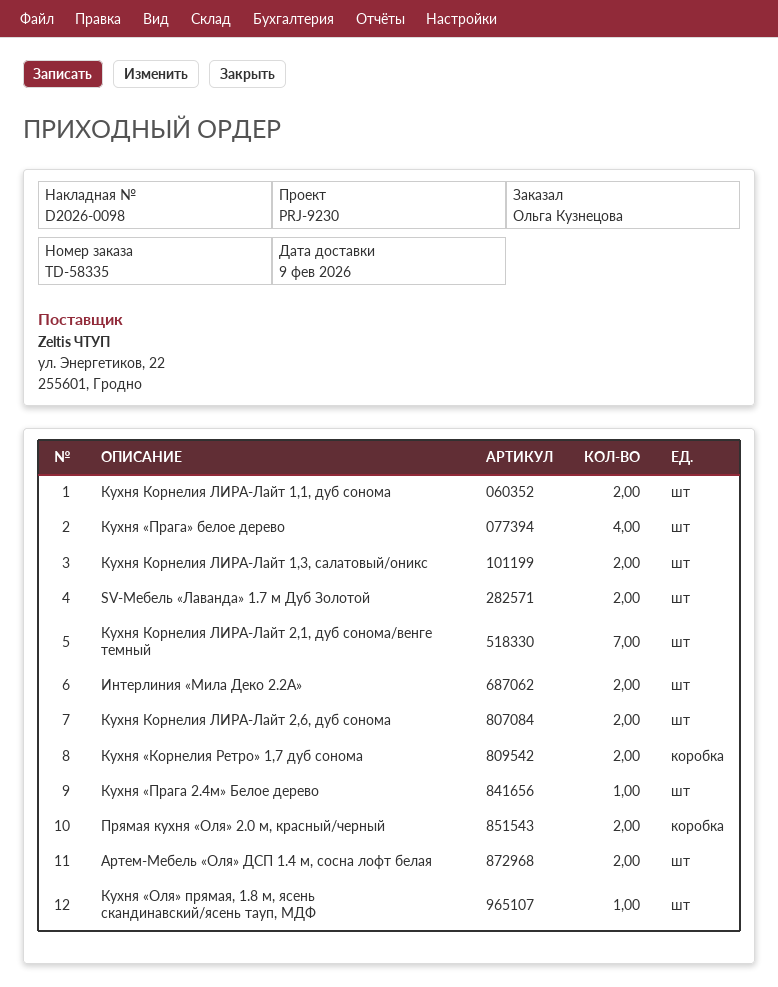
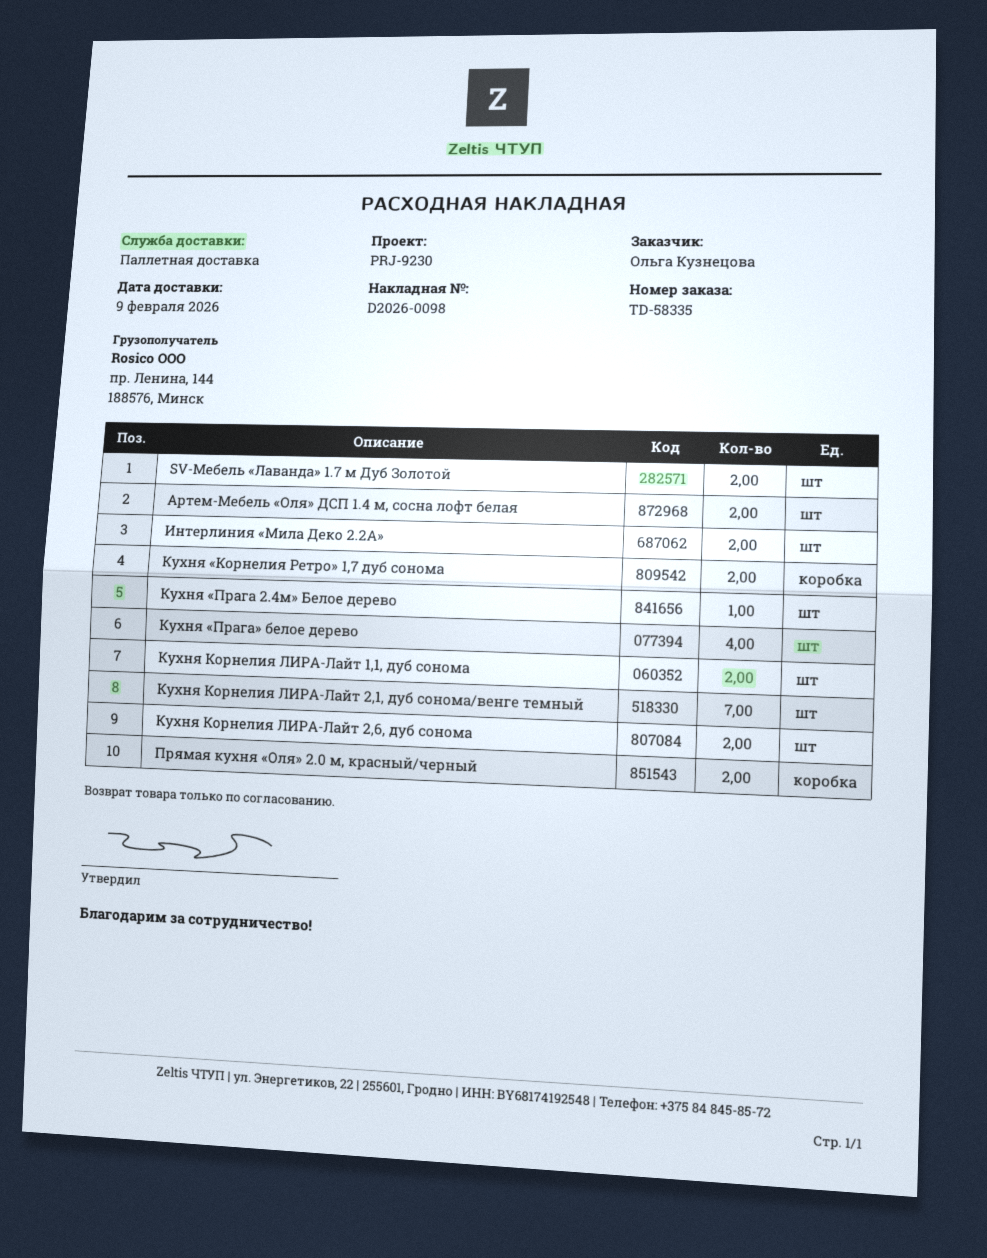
Кухня Корнелия ЛИРА-Лайт 1,3, салатовый/оникс: 2 -> none
Кухня «Оля» прямая, 1.8 м, ясень скандинавский/ясень тауп, МДФ: 1 -> none

